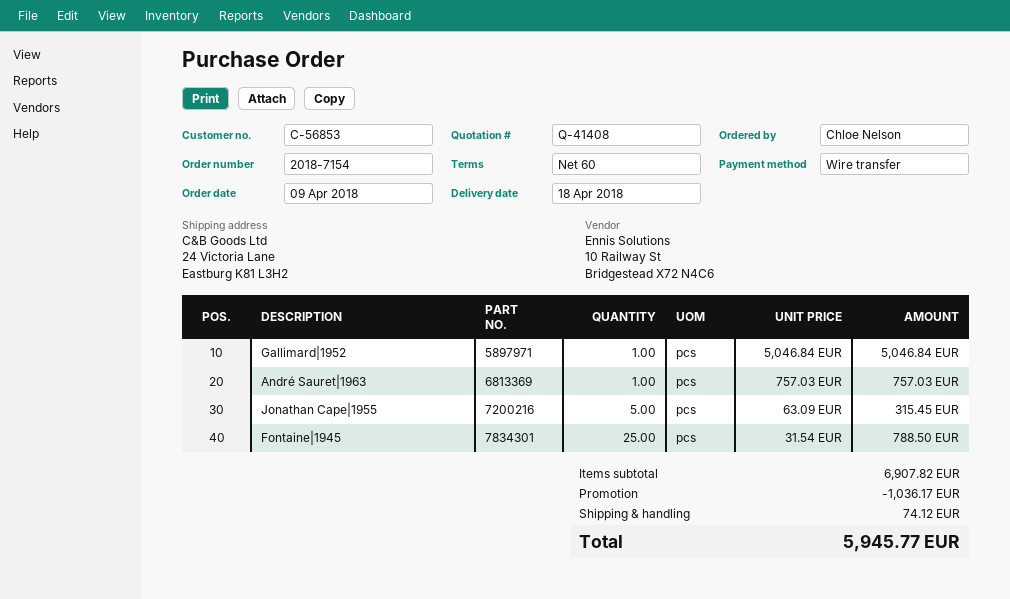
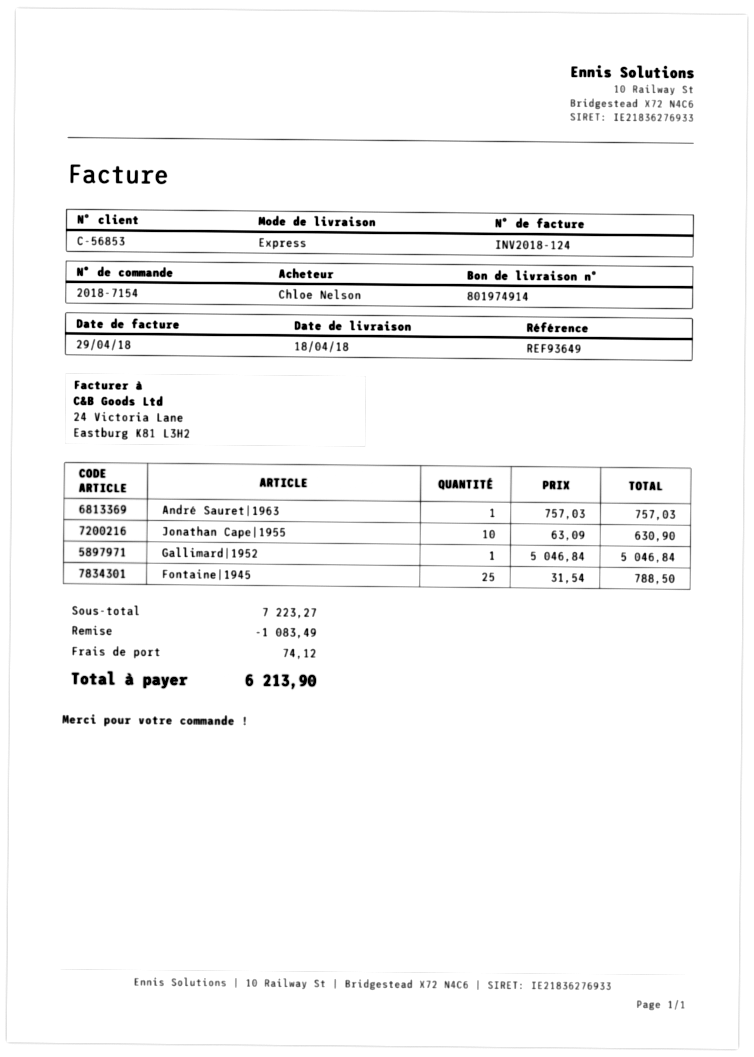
Jonathan Cape|1955: 5 x 63.09 = 315.45 -> 10 x 63.09 = 630.90
subtotal: 6907.82 -> 7223.27
discount: 1036.17 -> 1083.49
total: 5945.77 -> 6213.90

